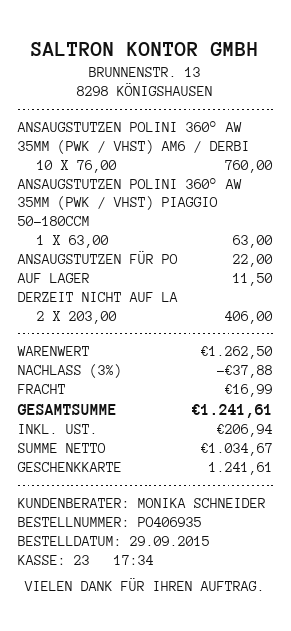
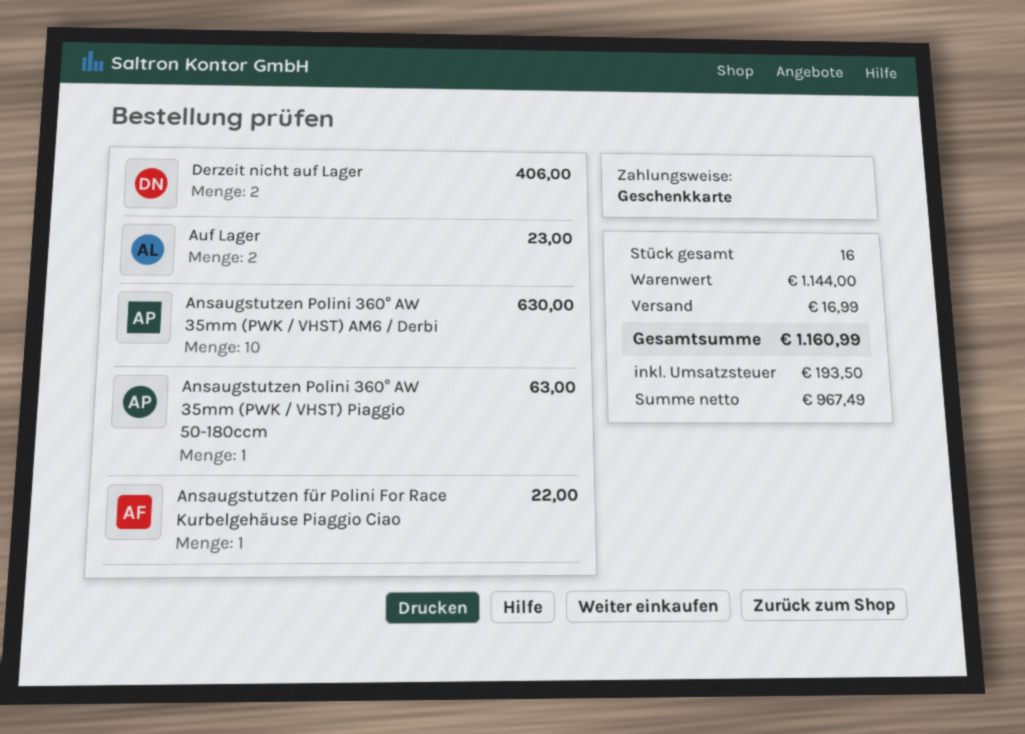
ANSAUGSTUTZEN POLINI 360° AW 35MM (PWK / VHST) AM6 / DERBI: 10 for 760.00 -> 10 for 630.00
AUF LAGER: 1 for 11.50 -> 2 for 23.00
subtotal: 1262.50 -> 1144.00
discount: 3% = 37.88 -> none
net: 1034.67 -> 967.49
tax: 206.94 -> 193.50
total: 1241.61 -> 1160.99

